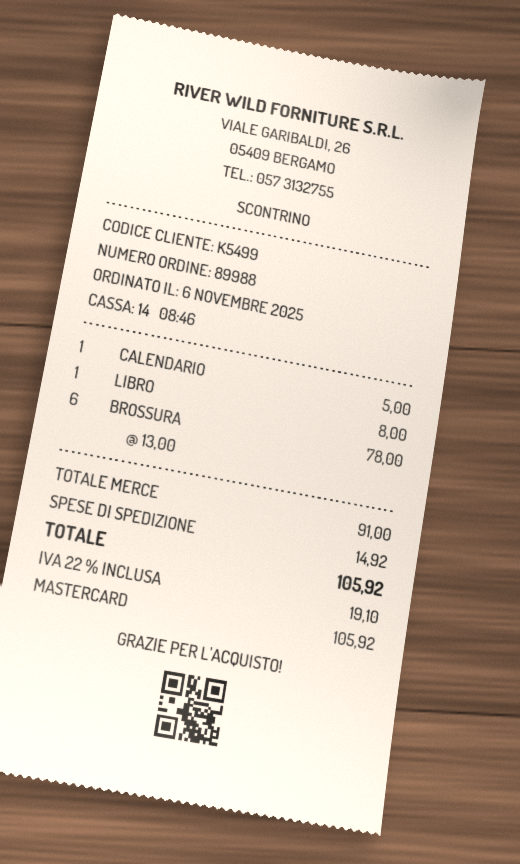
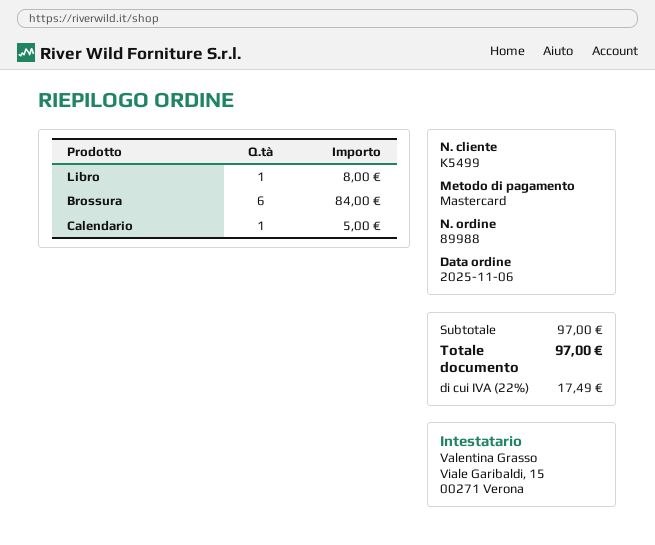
BROSSURA: 6 for 78.00 -> 6 for 84.00
subtotal: 91.00 -> 97.00
shipping: 14.92 -> none
tax: 22% = 19.10 -> 22% = 17.49
total: 105.92 -> 97.00

